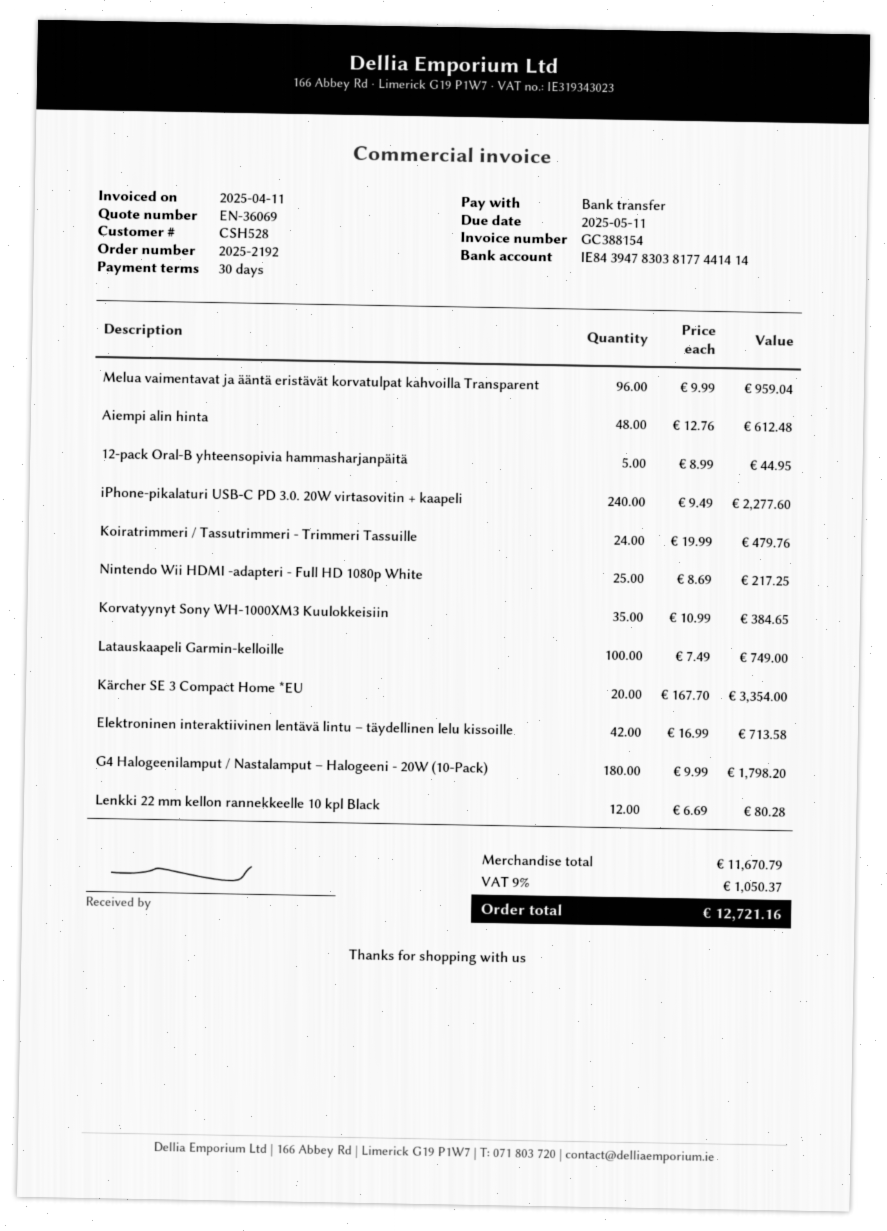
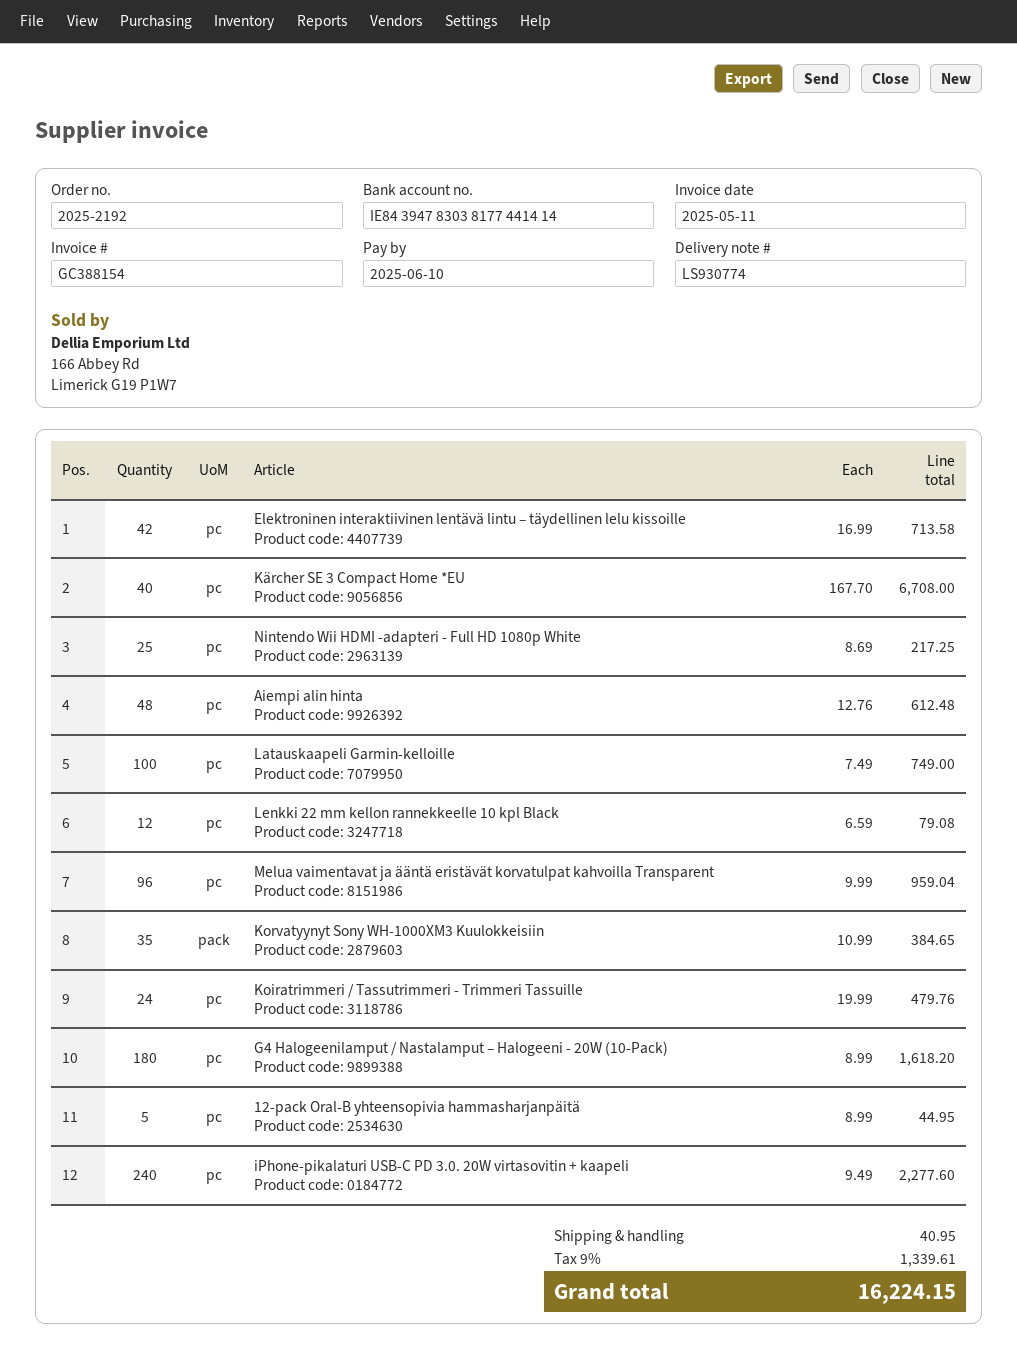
invoice date: 2025-04-11 -> 2025-05-11
due date: 2025-05-11 -> 2025-06-10
Kärcher SE 3 Compact Home *EU: 20 x 167.70 = 3354.00 -> 40 x 167.70 = 6708.00
G4 Halogeenilamput / Nastalamput – Halogeeni - 20W (10-Pack): 180 x 9.99 = 1798.20 -> 180 x 8.99 = 1618.20
Lenkki 22 mm kellon rannekkeelle 10 kpl Black: 12 x 6.69 = 80.28 -> 12 x 6.59 = 79.08
shipping: none -> 40.95
tax: 9% = 1050.37 -> 9% = 1339.61
total: 12721.16 -> 16224.15

